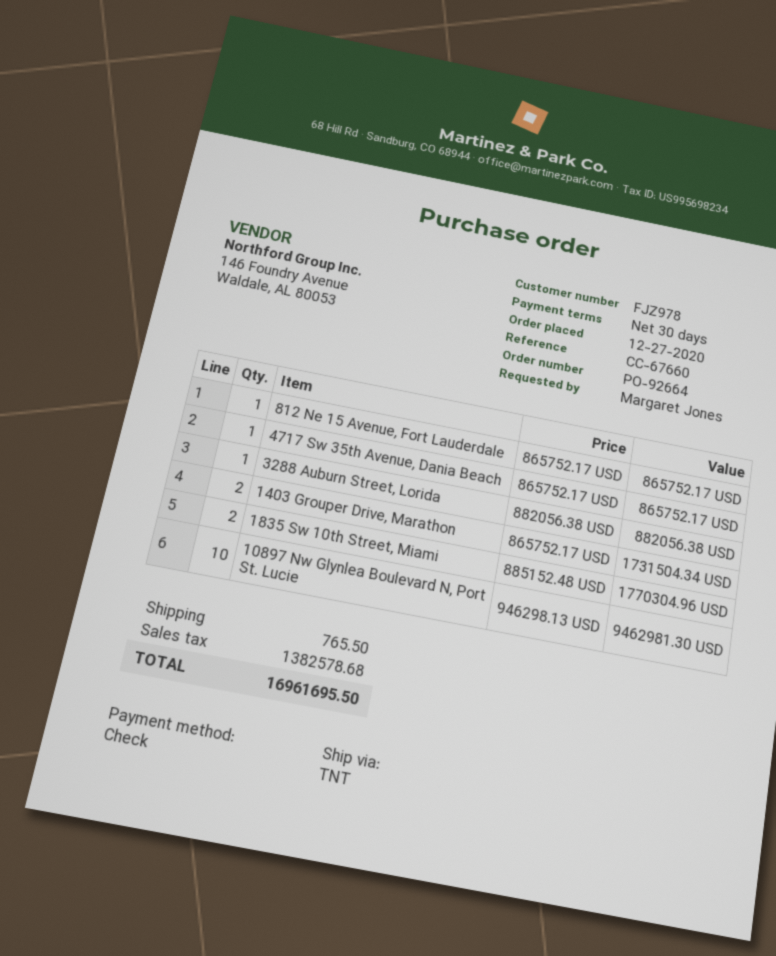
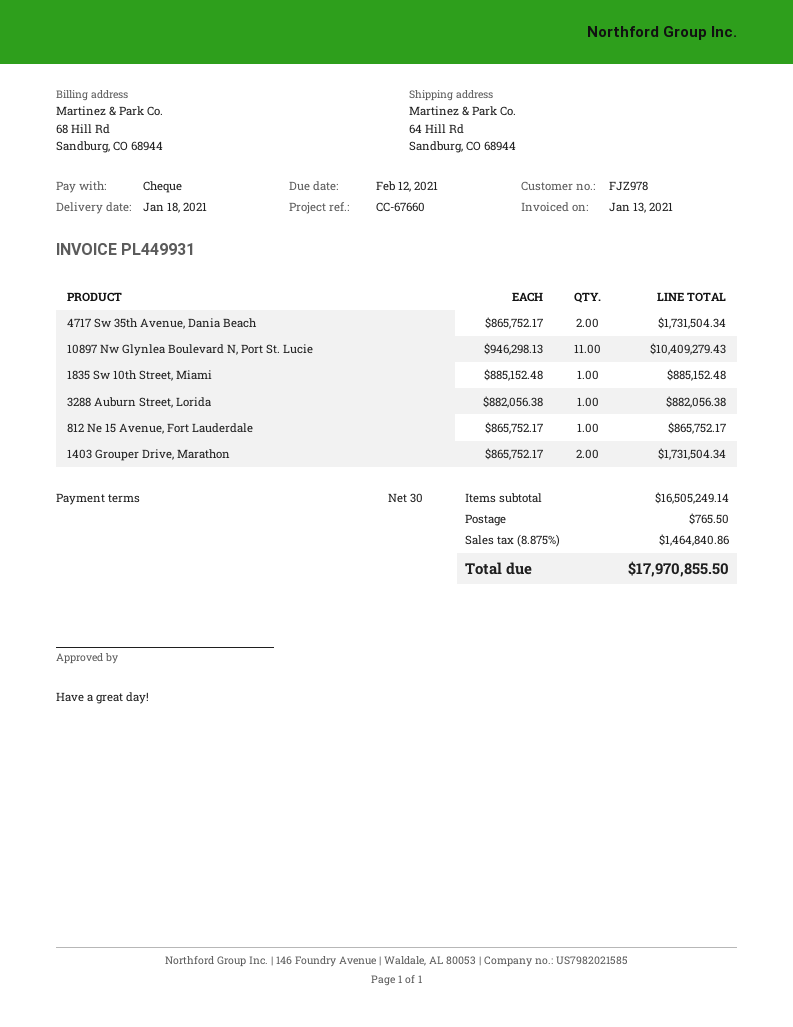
4717 Sw 35th Avenue, Dania Beach: 1 x 865752.17 = 865752.17 -> 2 x 865752.17 = 1731504.34
1835 Sw 10th Street, Miami: 2 x 885152.48 = 1770304.96 -> 1 x 885152.48 = 885152.48
10897 Nw Glynlea Boulevard N, Port St. Lucie: 10 x 946298.13 = 9462981.30 -> 11 x 946298.13 = 10409279.43
tax: 1382578.68 -> 1464840.86
total: 16961695.50 -> 17970855.50

